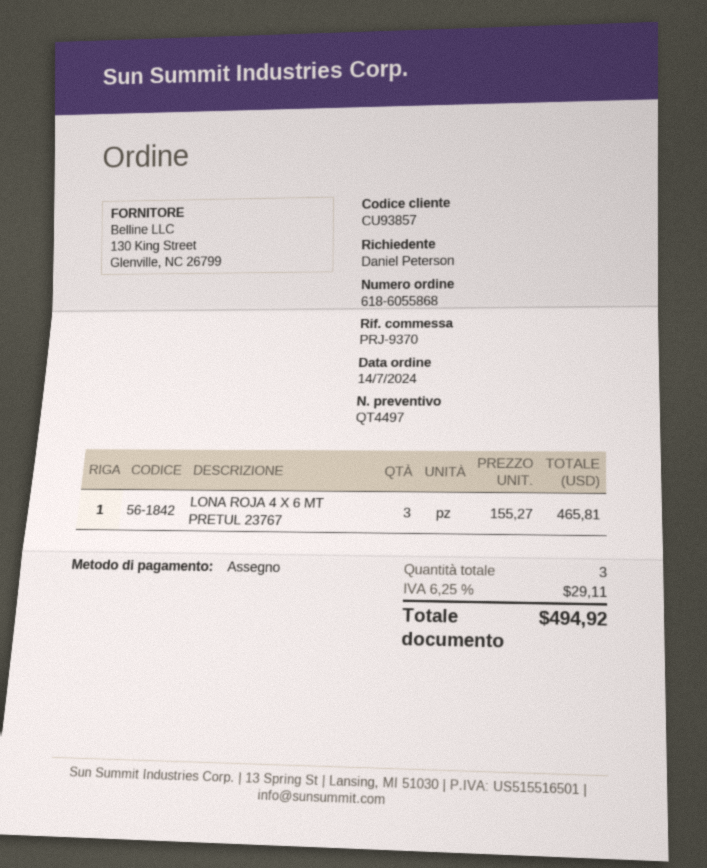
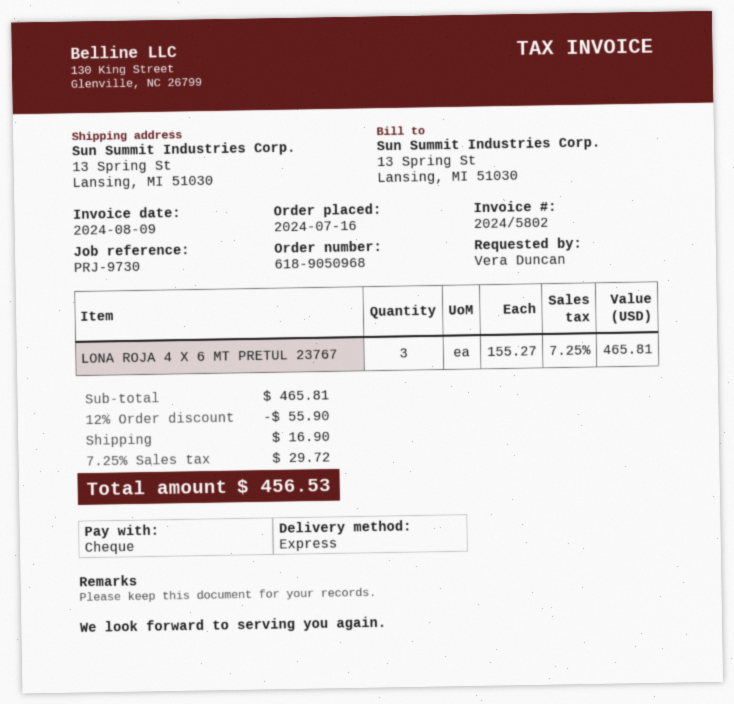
order number: 618-6055868 -> 618-9050968
order date: 2024-07-14 -> 2024-07-16
reference: PRJ-9370 -> PRJ-9730
ordered by: Daniel Peterson -> Vera Duncan
discount: none -> 12% = 55.90
shipping: none -> 16.90
tax: 6.25% = 29.11 -> 7.25% = 29.72
total: 494.92 -> 456.53

